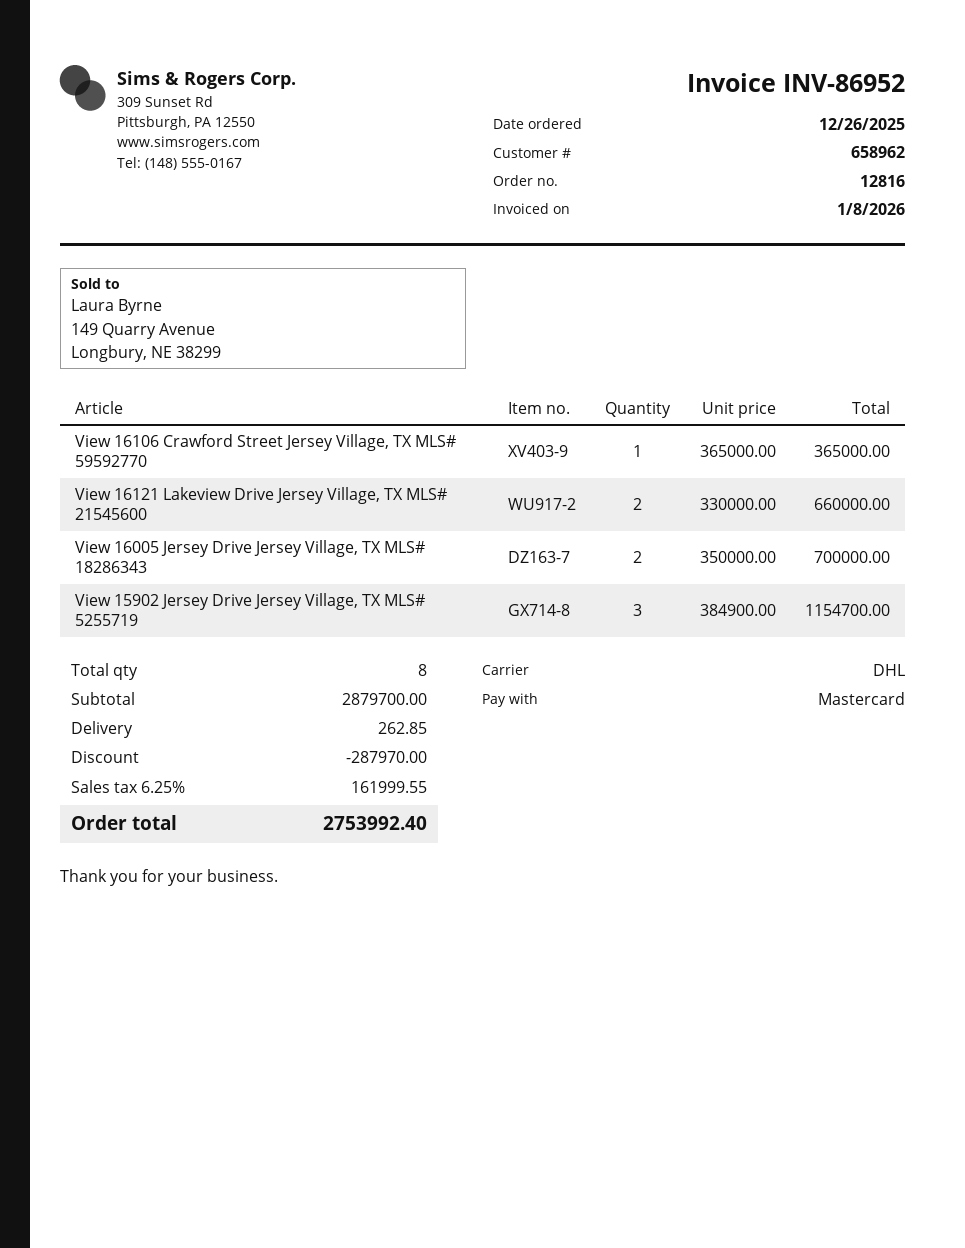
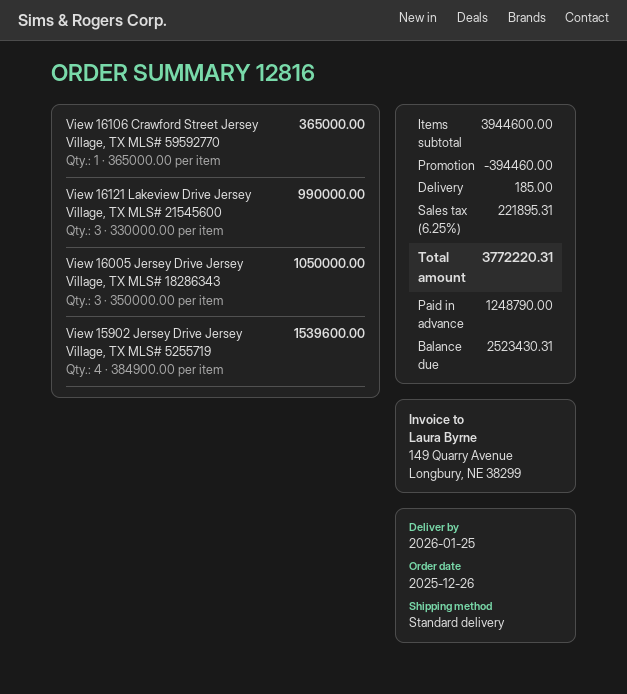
shipping method: DHL -> standard
View 16121 Lakeview Drive Jersey Village, TX MLS# 21545600: 2 x 330000.00 = 660000.00 -> 3 x 330000.00 = 990000.00
View 16005 Jersey Drive Jersey Village, TX MLS# 18286343: 2 x 350000.00 = 700000.00 -> 3 x 350000.00 = 1050000.00
View 15902 Jersey Drive Jersey Village, TX MLS# 5255719: 3 x 384900.00 = 1154700.00 -> 4 x 384900.00 = 1539600.00
subtotal: 2879700.00 -> 3944600.00
discount: 287970.00 -> 394460.00
shipping: 262.85 -> 185.00
tax: 6.25% = 161999.55 -> 6.25% = 221895.31
total: 2753992.40 -> 3772220.31

